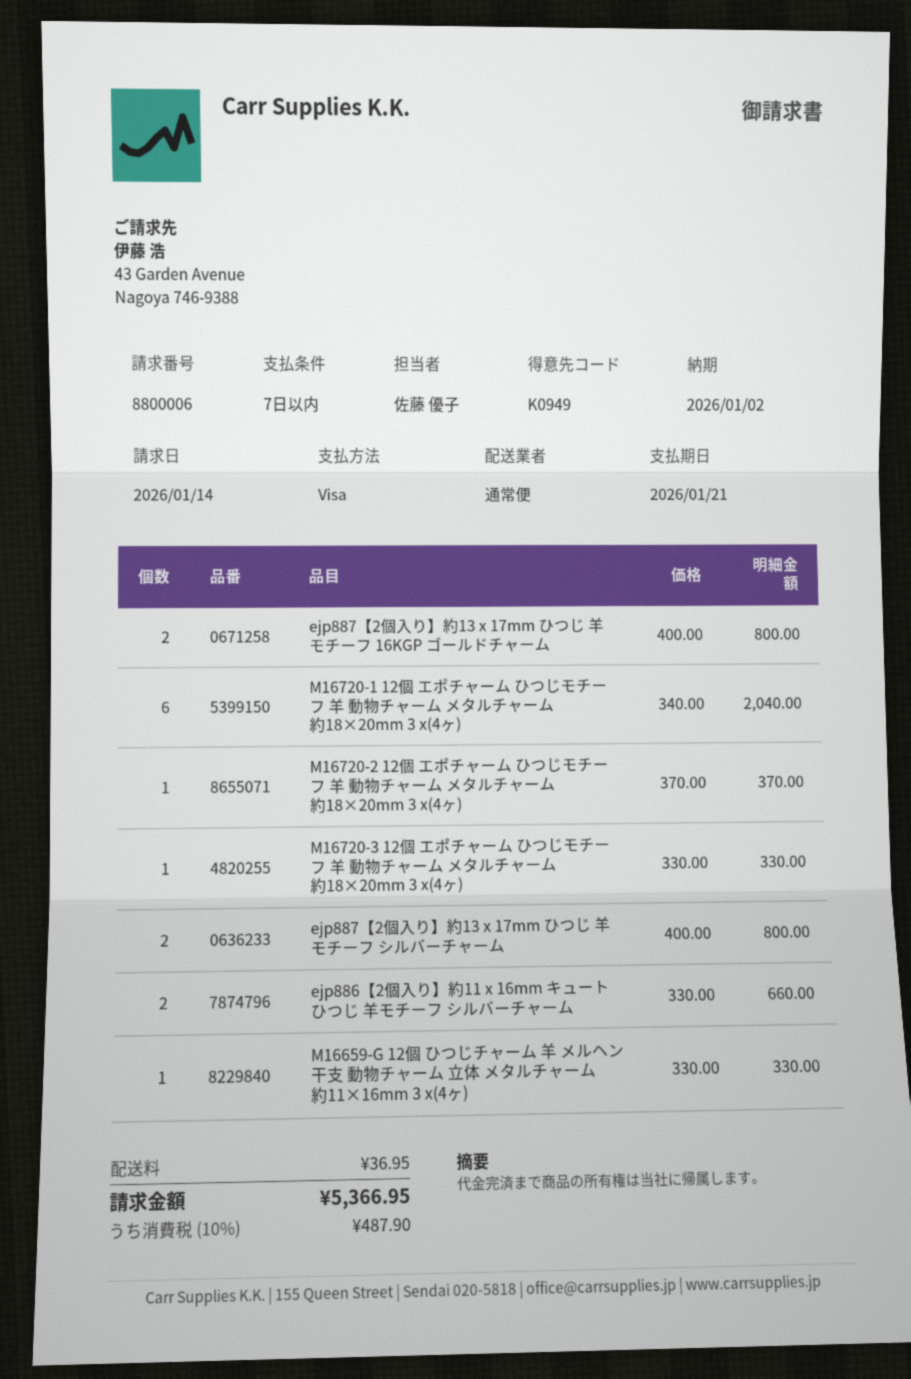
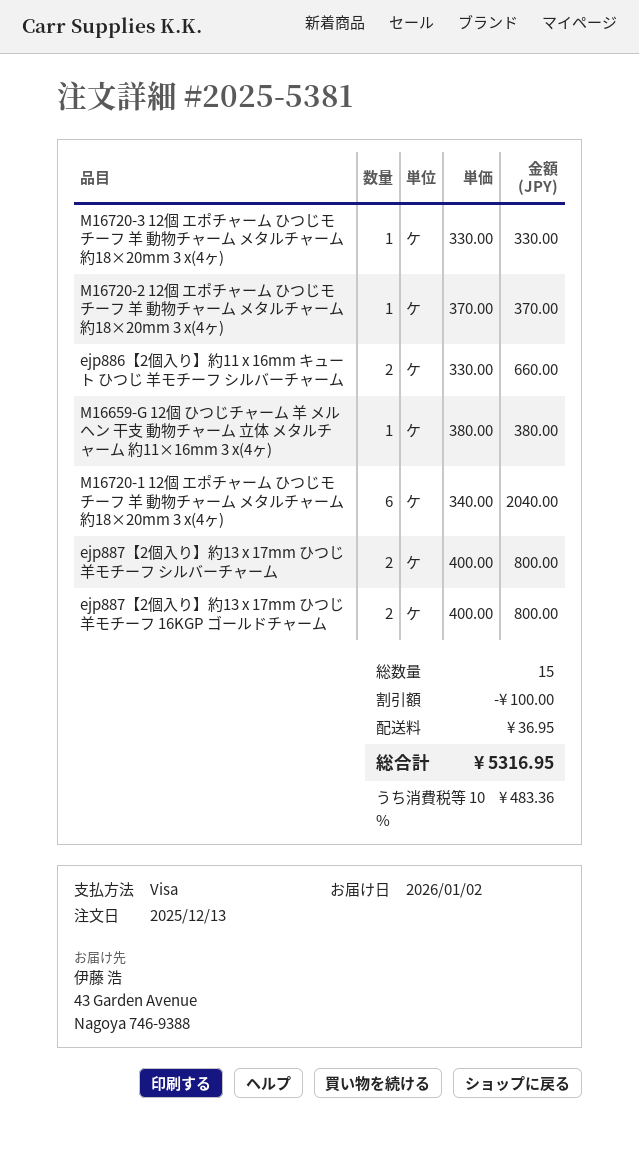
M16659-G 12個 ひつじチャーム 羊 メルヘン 干支 動物チャーム 立体 メタルチャーム 約11×16mm 3 x(4ヶ): 1 x 330.00 = 330.00 -> 1 x 380.00 = 380.00
discount: none -> 100.00
tax: 10% = 487.90 -> 10% = 483.36
total: 5366.95 -> 5316.95

